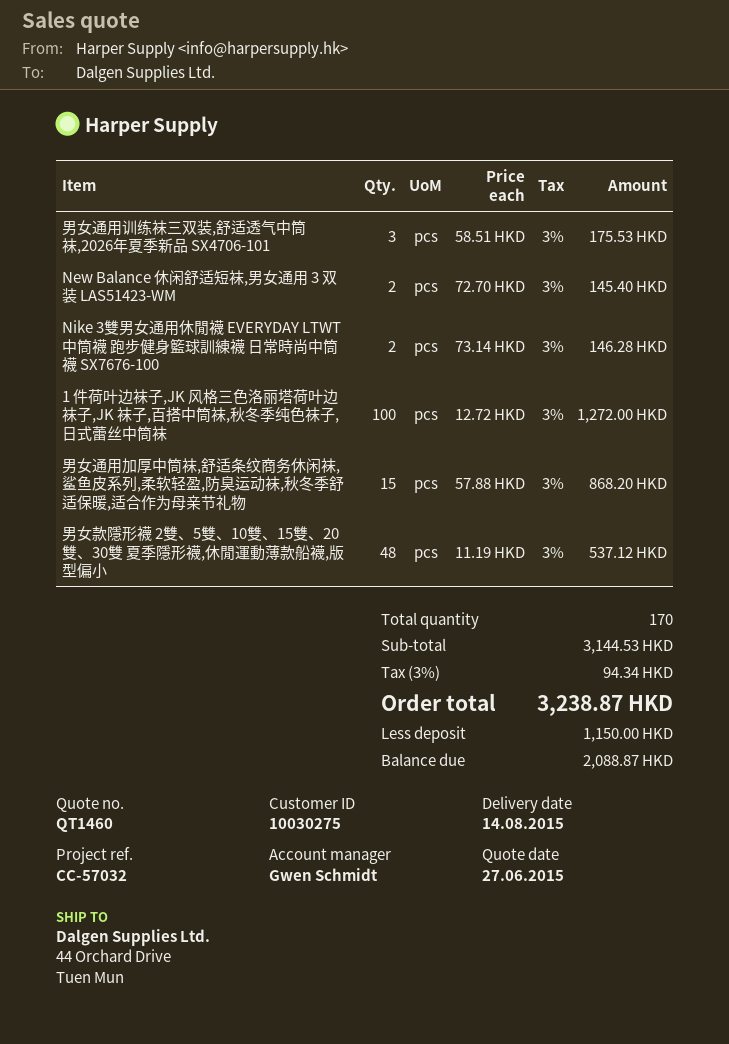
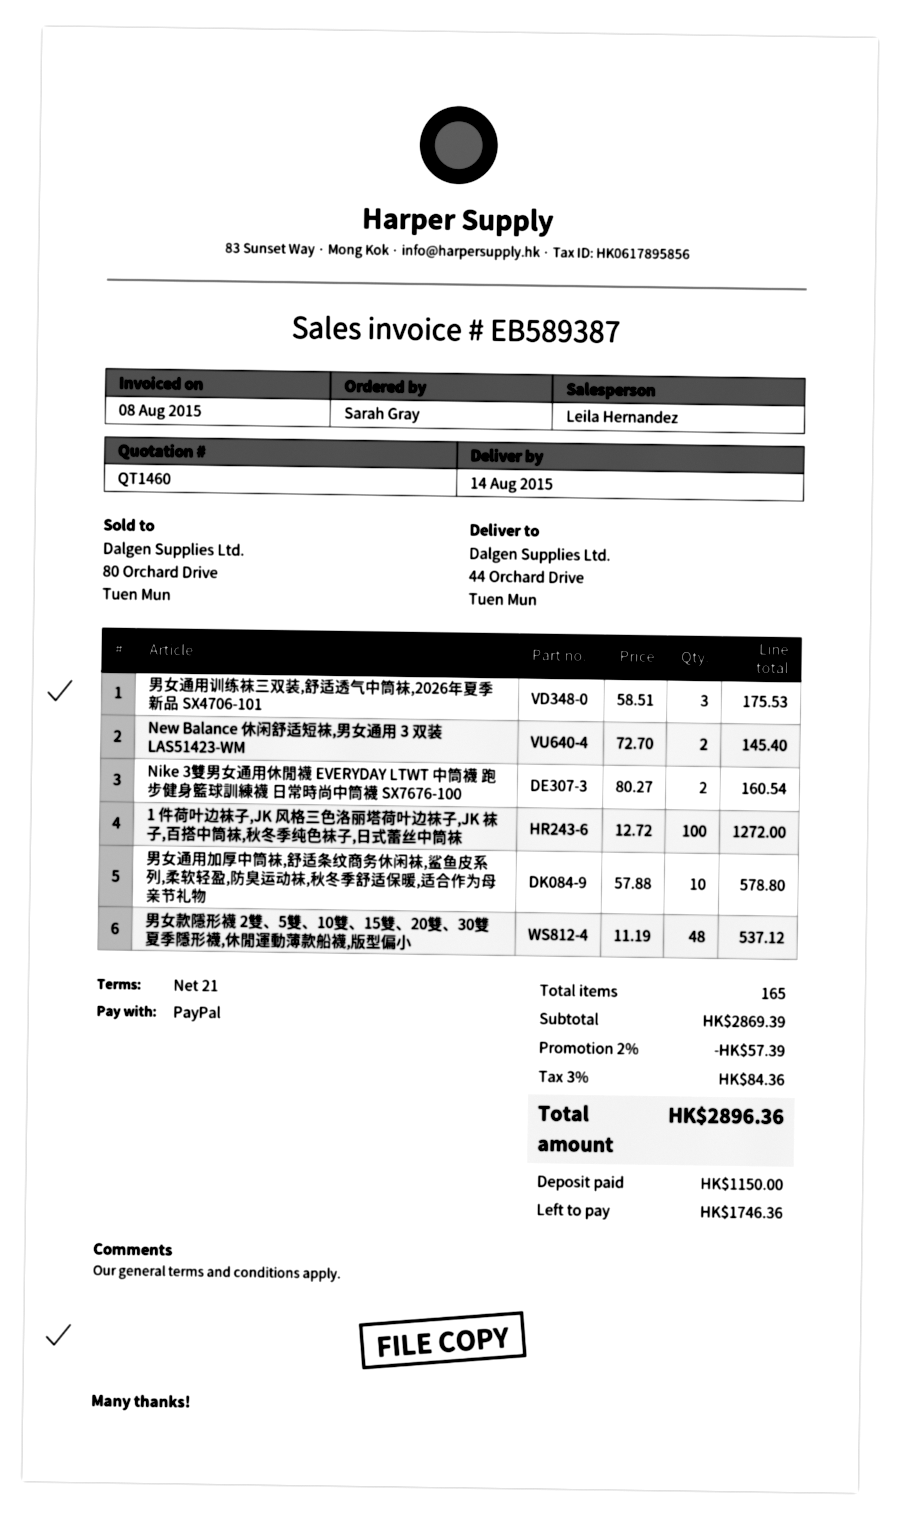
sales rep: Gwen Schmidt -> Leila Hernandez
Nike 3雙男女通用休閒襪 EVERYDAY LTWT 中筒襪 跑步健身籃球訓練襪 日常時尚中筒襪 SX7676-100: 2 x 73.14 = 146.28 -> 2 x 80.27 = 160.54
男女通用加厚中筒袜,舒适条纹商务休闲袜,鲨鱼皮系列,柔软轻盈,防臭运动袜,秋冬季舒适保暖,适合作为母亲节礼物: 15 x 57.88 = 868.20 -> 10 x 57.88 = 578.80
total quantity: 170 -> 165
subtotal: 3144.53 -> 2869.39
discount: none -> 2% = 57.39
tax: 3% = 94.34 -> 3% = 84.36
total: 3238.87 -> 2896.36
balance: 2088.87 -> 1746.36

